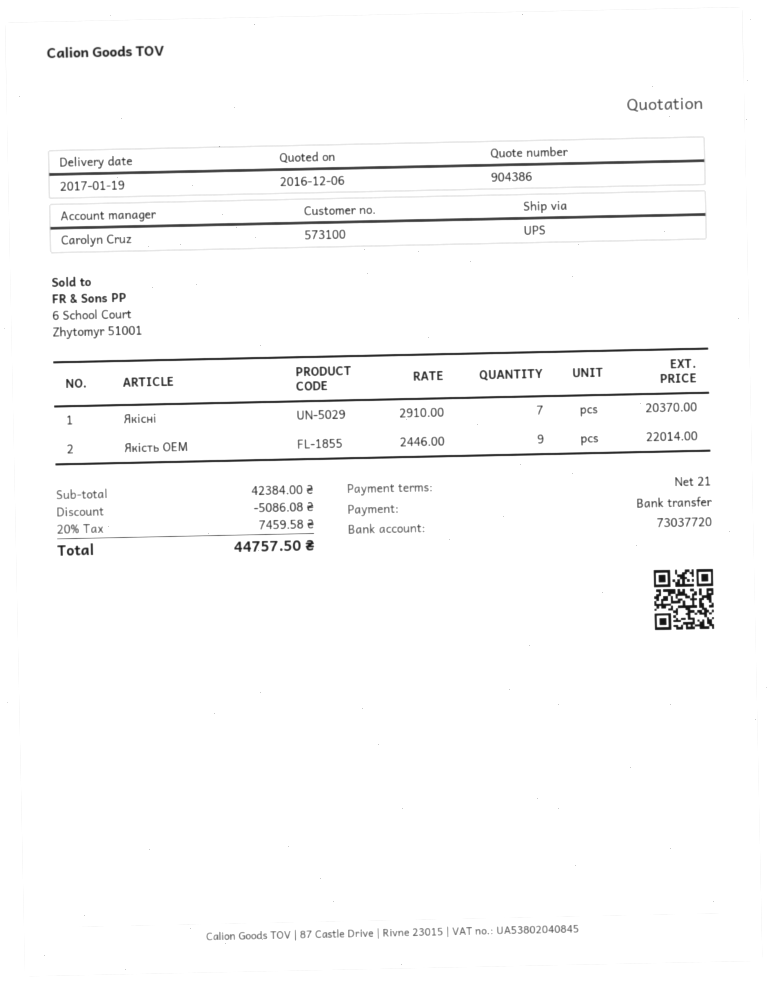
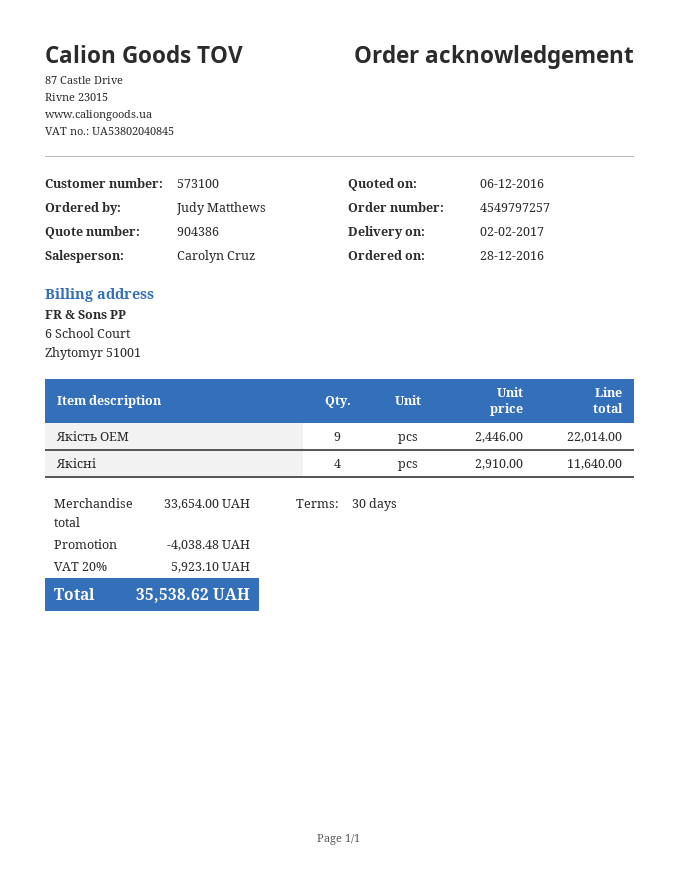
delivery date: 2017-01-19 -> 2017-02-02
payment terms: 21 days -> 30 days
Якісні: 7 x 2910.00 = 20370.00 -> 4 x 2910.00 = 11640.00
subtotal: 42384.00 -> 33654.00
discount: 5086.08 -> 4038.48
tax: 20% = 7459.58 -> 20% = 5923.10
total: 44757.50 -> 35538.62

